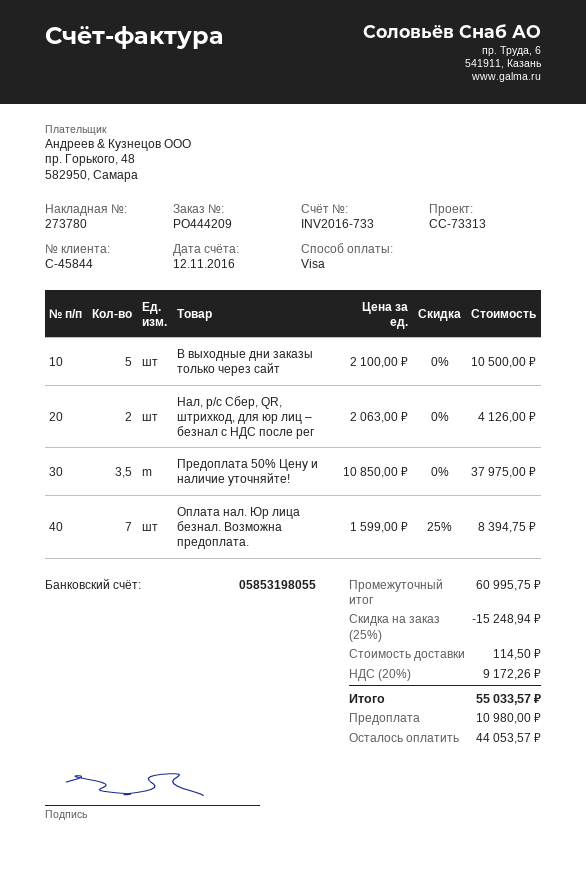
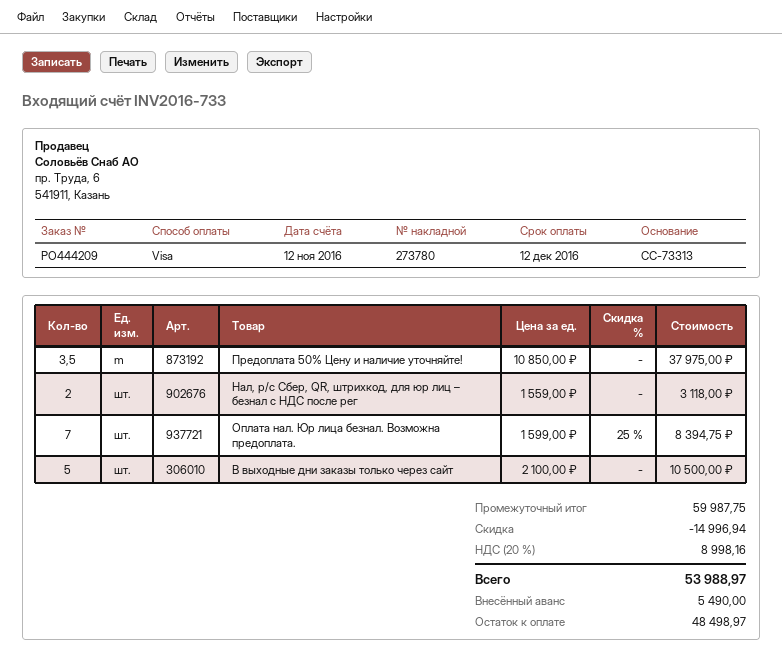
Нал, р/с Сбер, QR, штрихкод, для юр лиц – безнал с НДС после рег: 2 x 2063.00 = 4126.00 -> 2 x 1559.00 = 3118.00
subtotal: 60995.75 -> 59987.75
discount: 15248.94 -> 14996.94
shipping: 114.50 -> none
tax: 20% = 9172.26 -> 20% = 8998.16
total: 55033.57 -> 53988.97
deposit: 10980.00 -> 5490.00
balance: 44053.57 -> 48498.97

